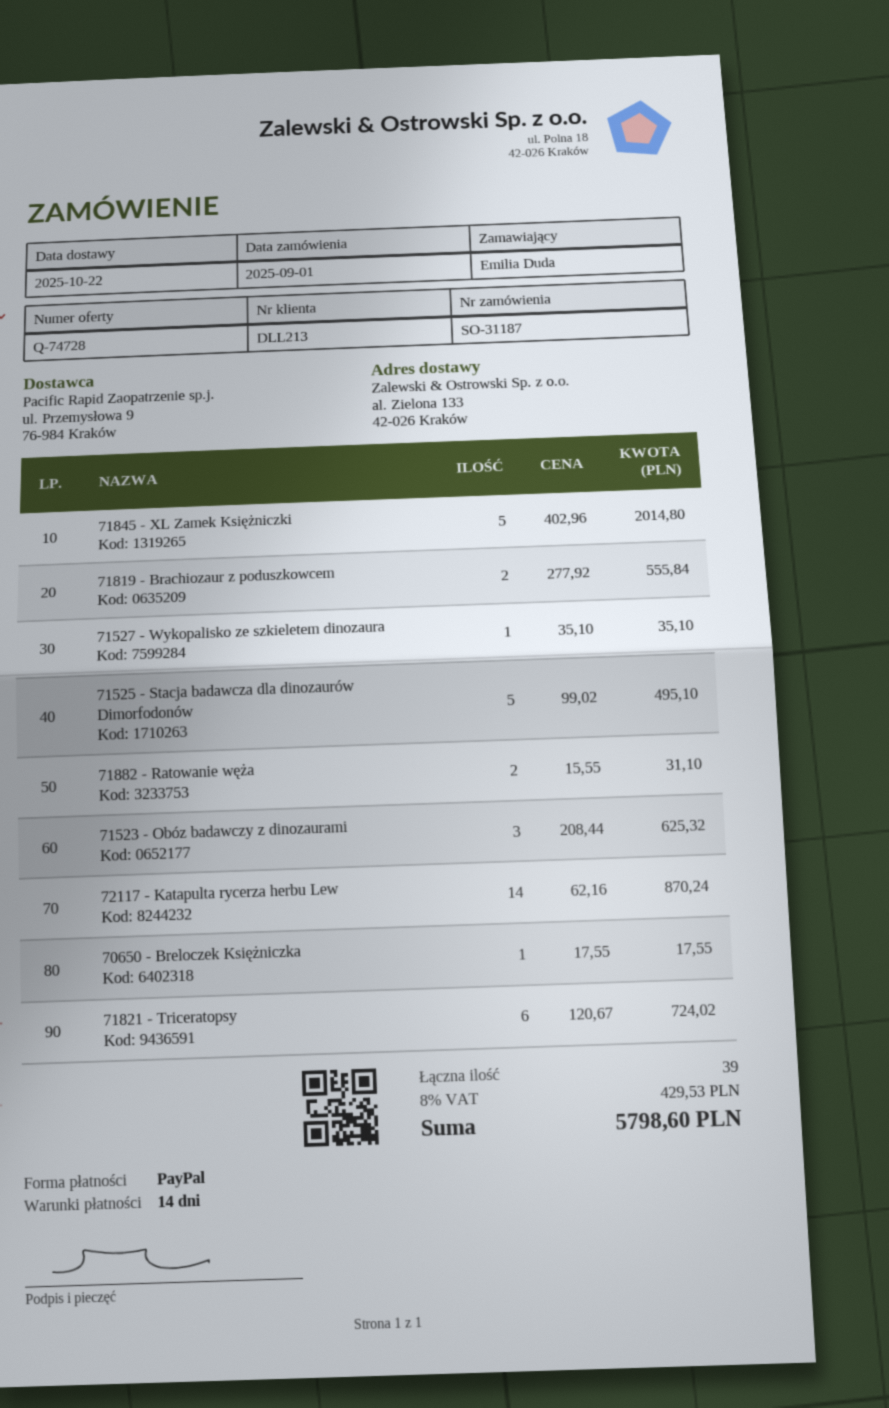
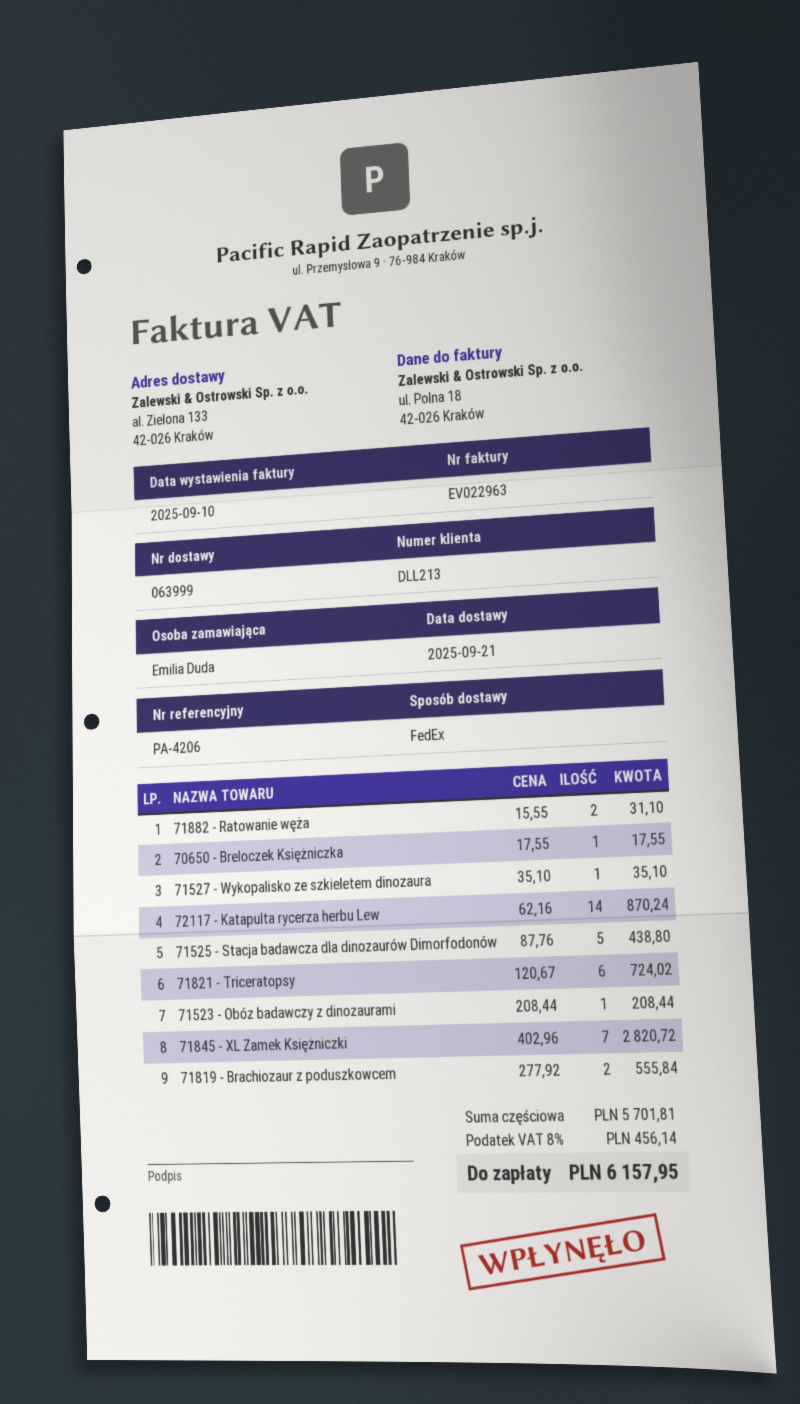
delivery date: 2025-10-22 -> 2025-09-21
71845 - XL Zamek Księżniczki: 5 x 402.96 = 2014.80 -> 7 x 402.96 = 2820.72
71525 - Stacja badawcza dla dinozaurów Dimorfodonów: 5 x 99.02 = 495.10 -> 5 x 87.76 = 438.80
71523 - Obóz badawczy z dinozaurami: 3 x 208.44 = 625.32 -> 1 x 208.44 = 208.44
tax: 8% = 429.53 -> 8% = 456.14
total: 5798.60 -> 6157.95

